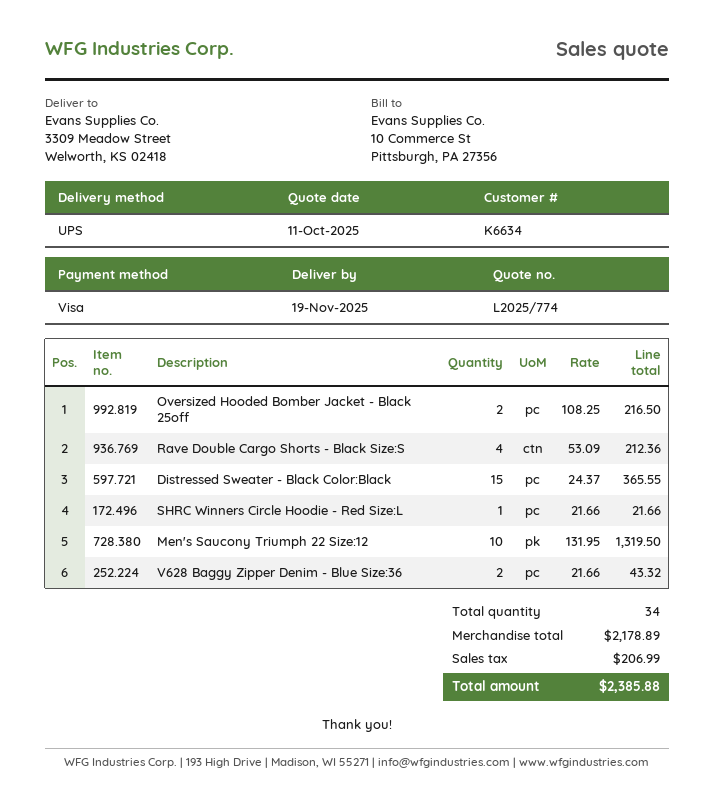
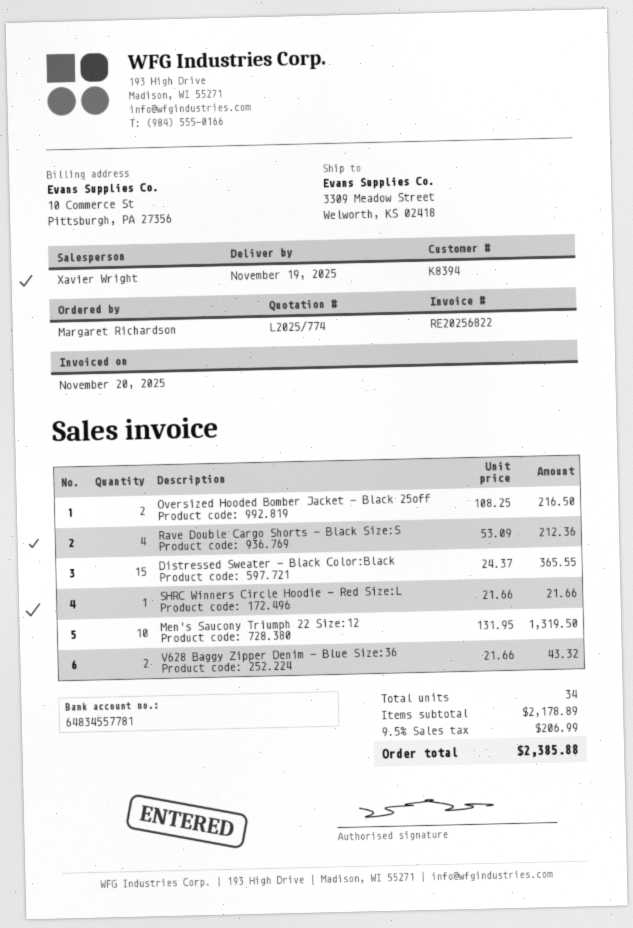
customer number: K6634 -> K8394

